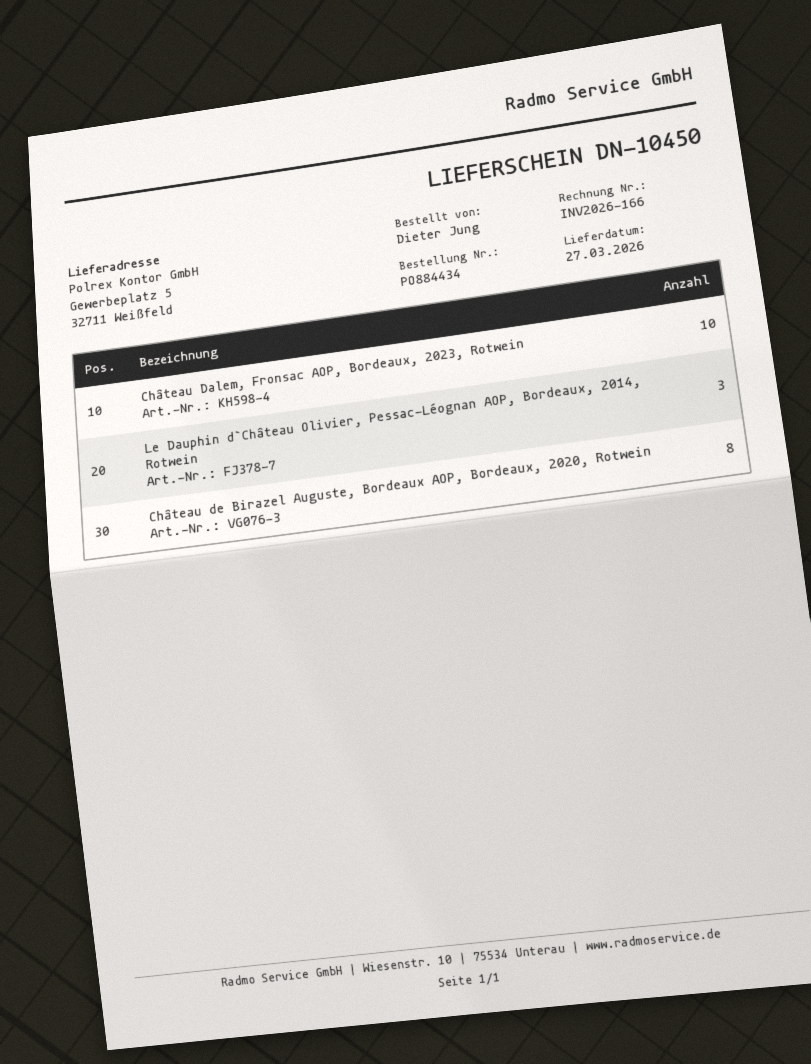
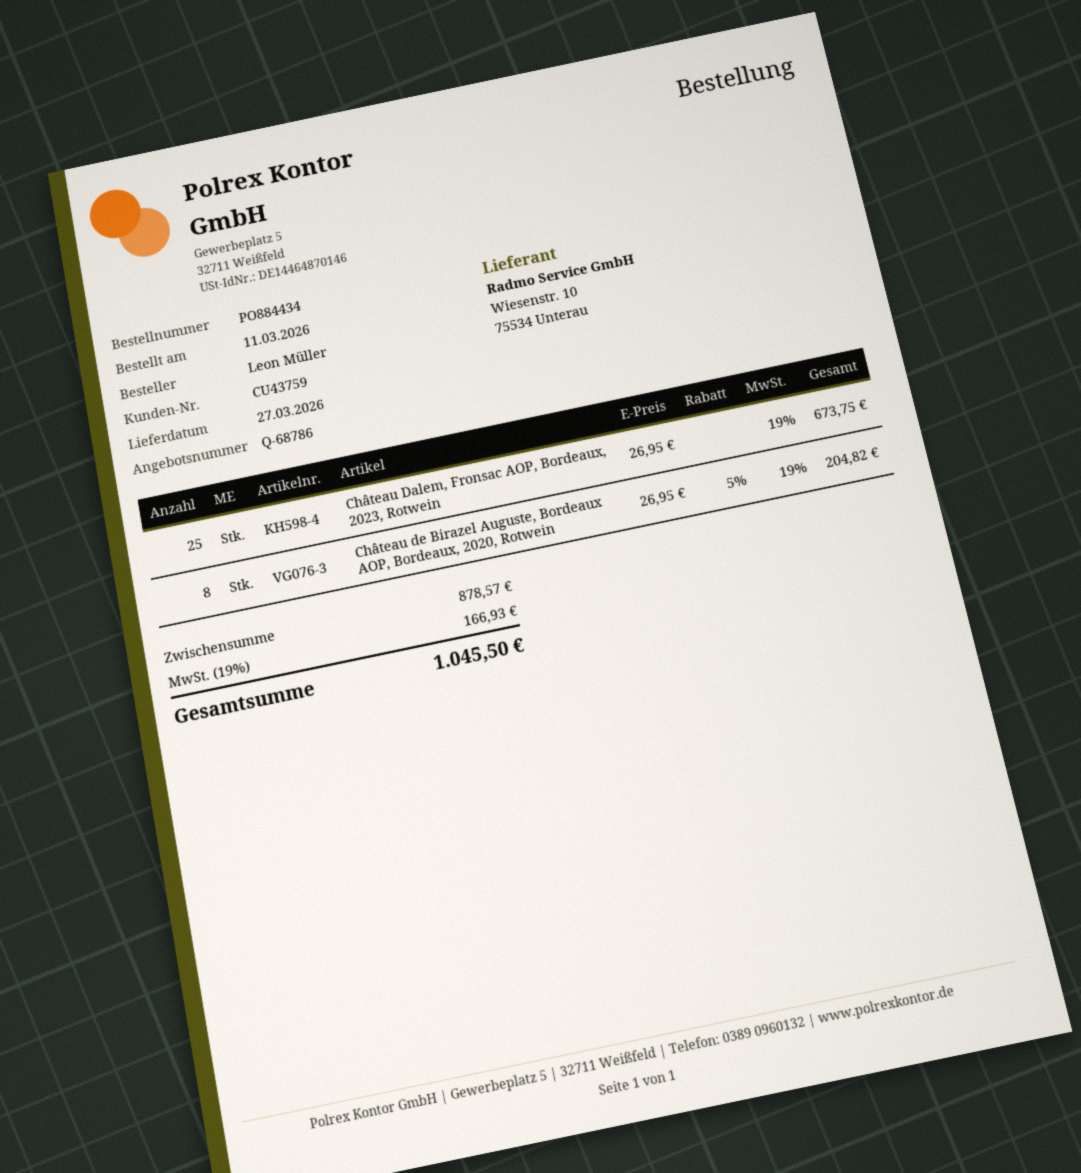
ordered by: Dieter Jung -> Leon Müller
Château Dalem, Fronsac AOP, Bordeaux, 2023, Rotwein: 10 -> 25
Le Dauphin d`Château Olivier, Pessac-Léognan AOP, Bordeaux, 2014, Rotwein: 3 -> none

